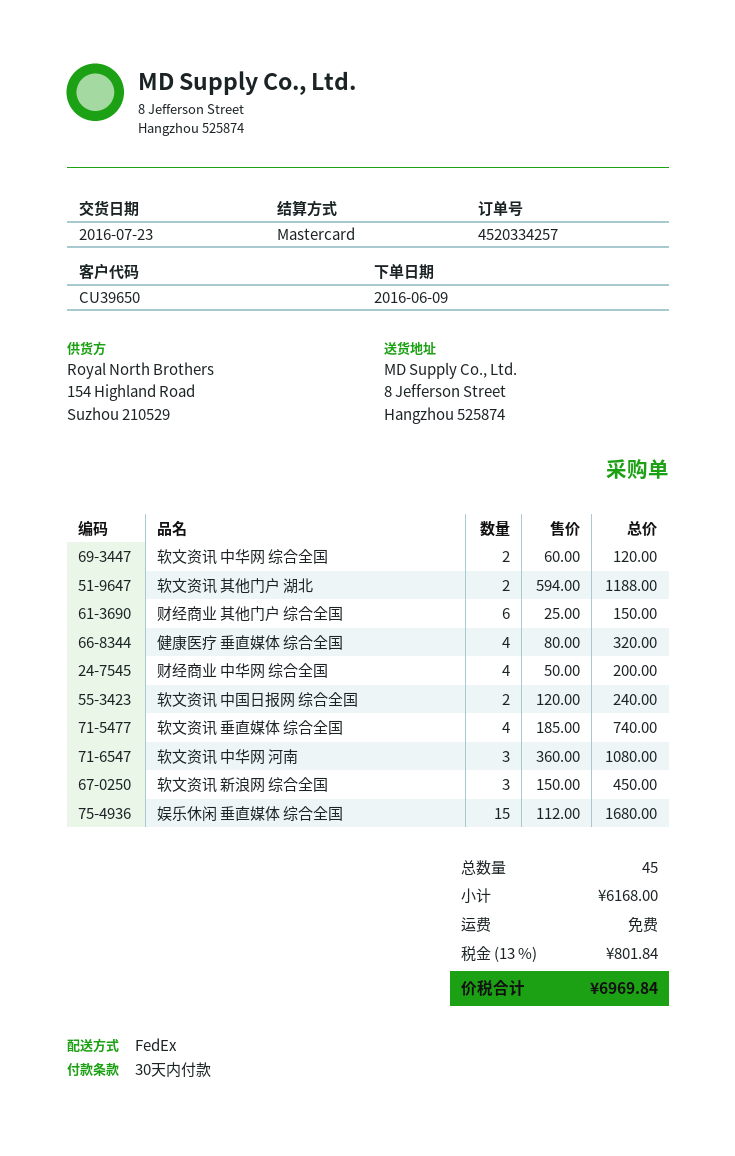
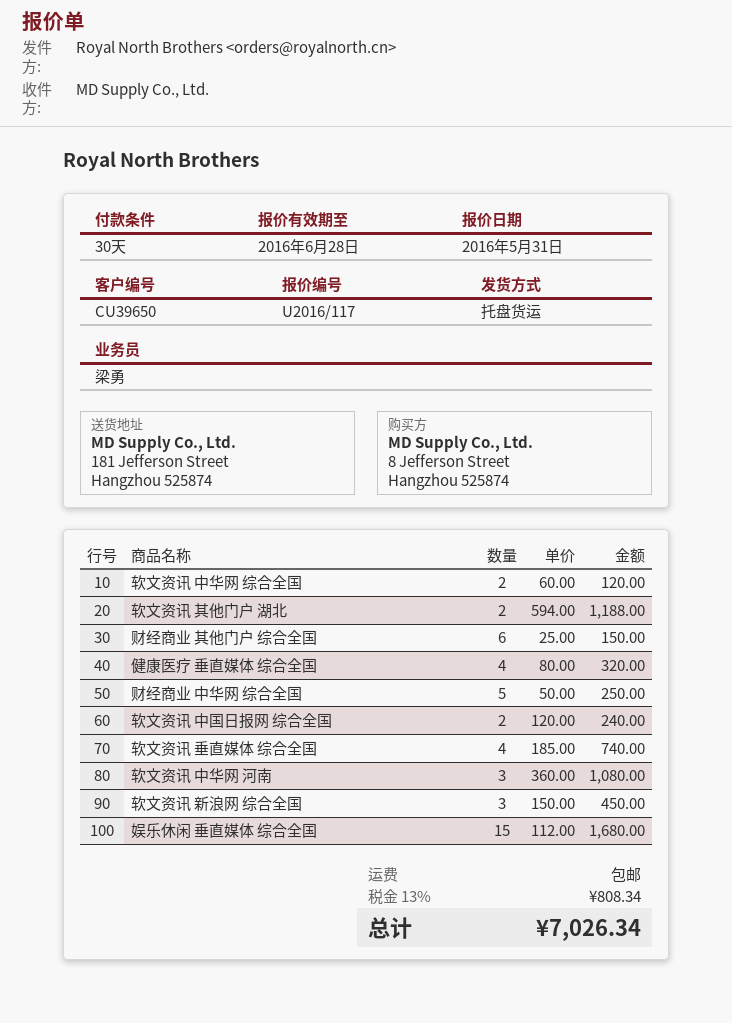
shipping method: FedEx -> pallet freight
ship to: 8 Jefferson Street, Hangzhou 525874 -> 181 Jefferson Street, Hangzhou 525874
财经商业 中华网 综合全国: 4 x 50.00 = 200.00 -> 5 x 50.00 = 250.00
tax: 13% = 801.84 -> 13% = 808.34
total: 6969.84 -> 7026.34

